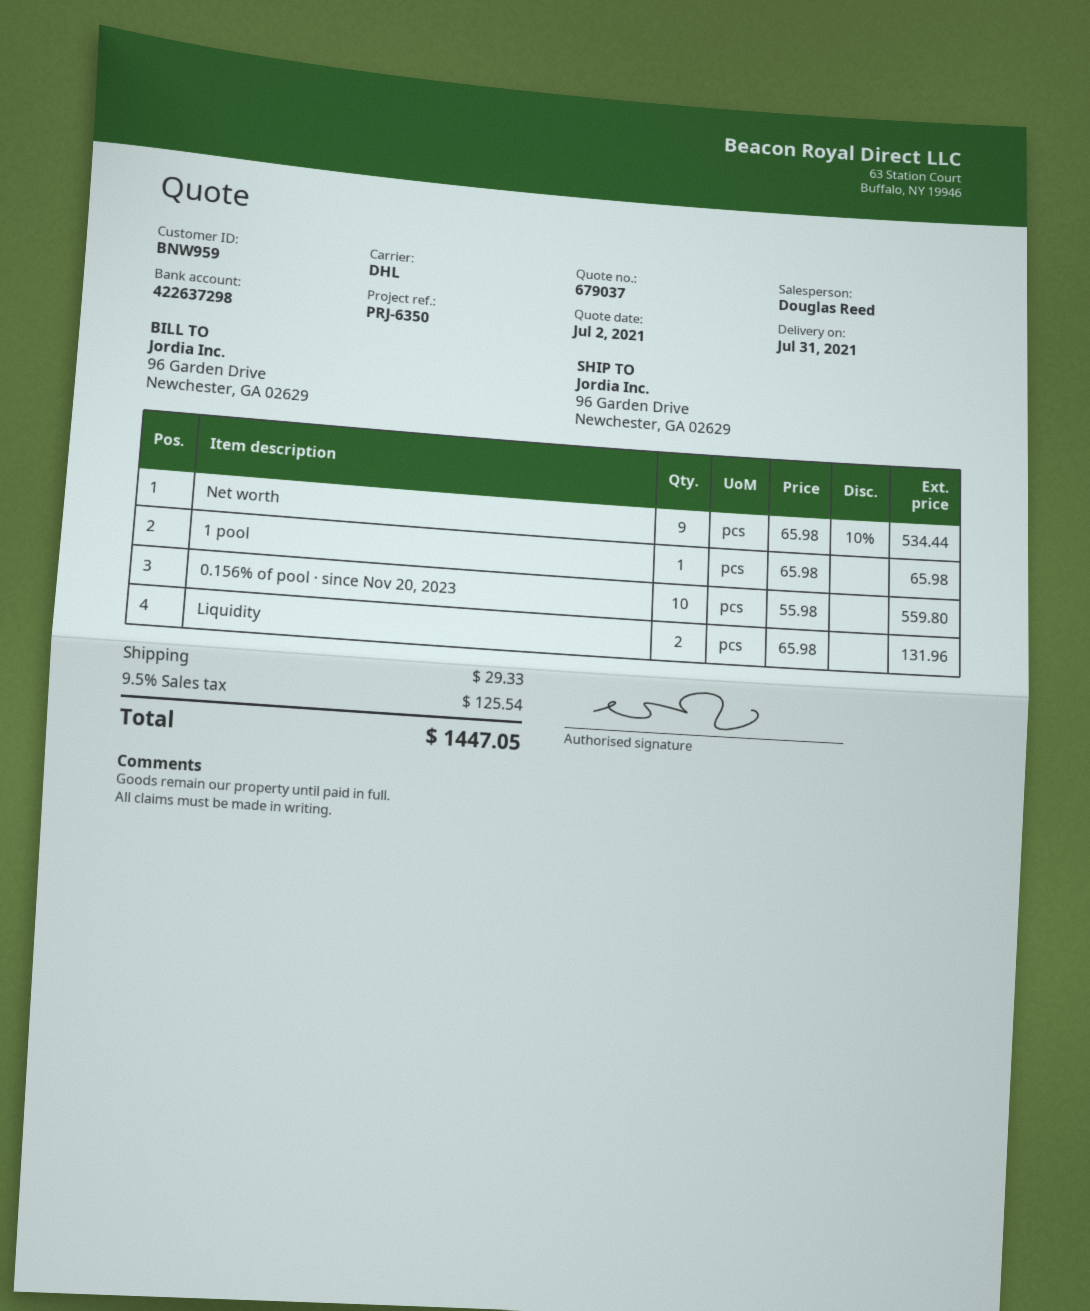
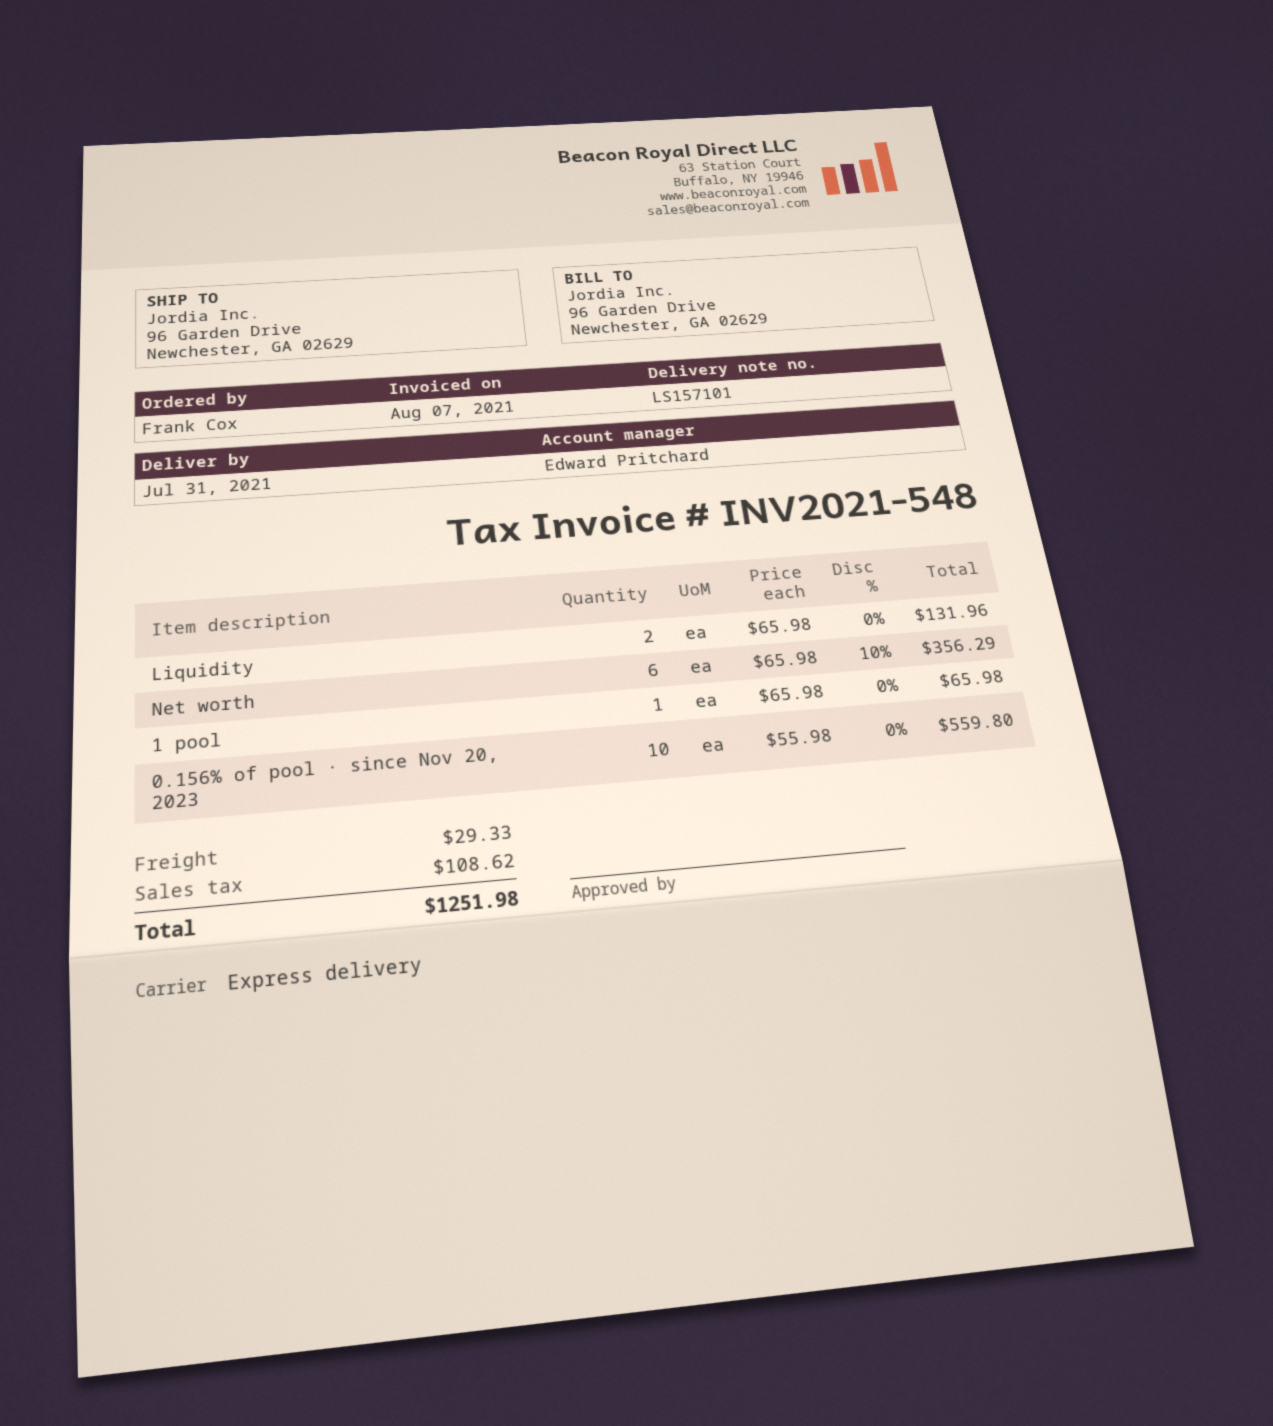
sales rep: Douglas Reed -> Edward Pritchard
shipping method: DHL -> express
Net worth: 9 x 65.98 - 10% = 534.44 -> 6 x 65.98 - 10% = 356.29
tax: 125.54 -> 108.62
total: 1447.05 -> 1251.98

